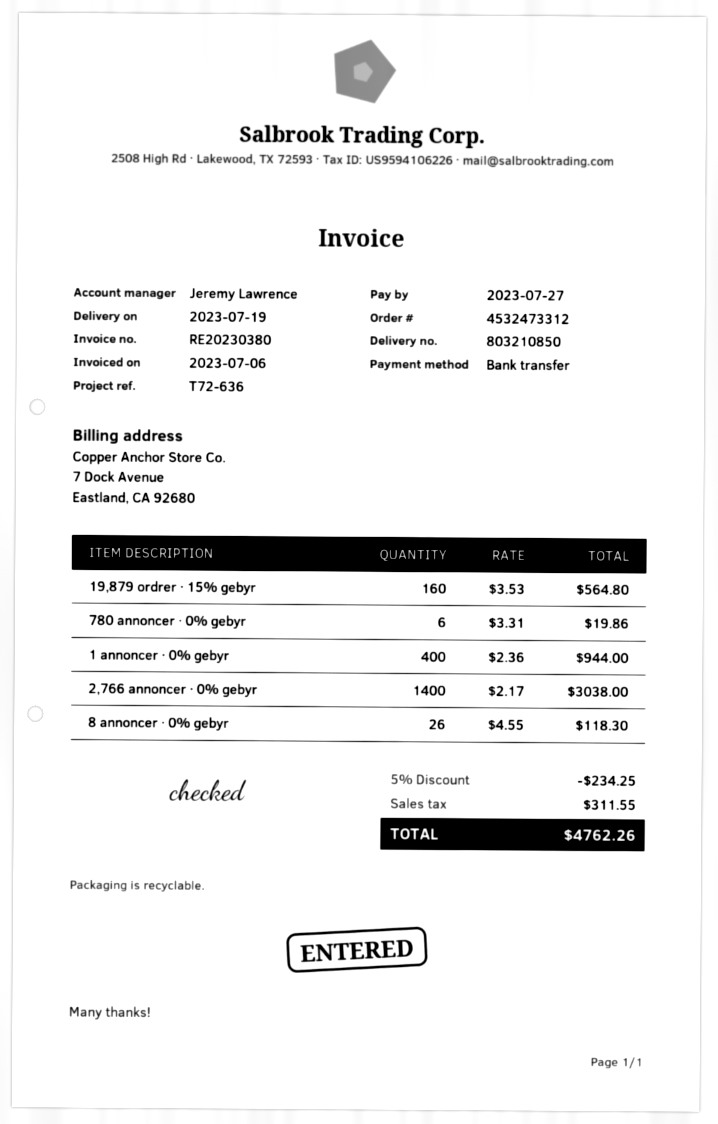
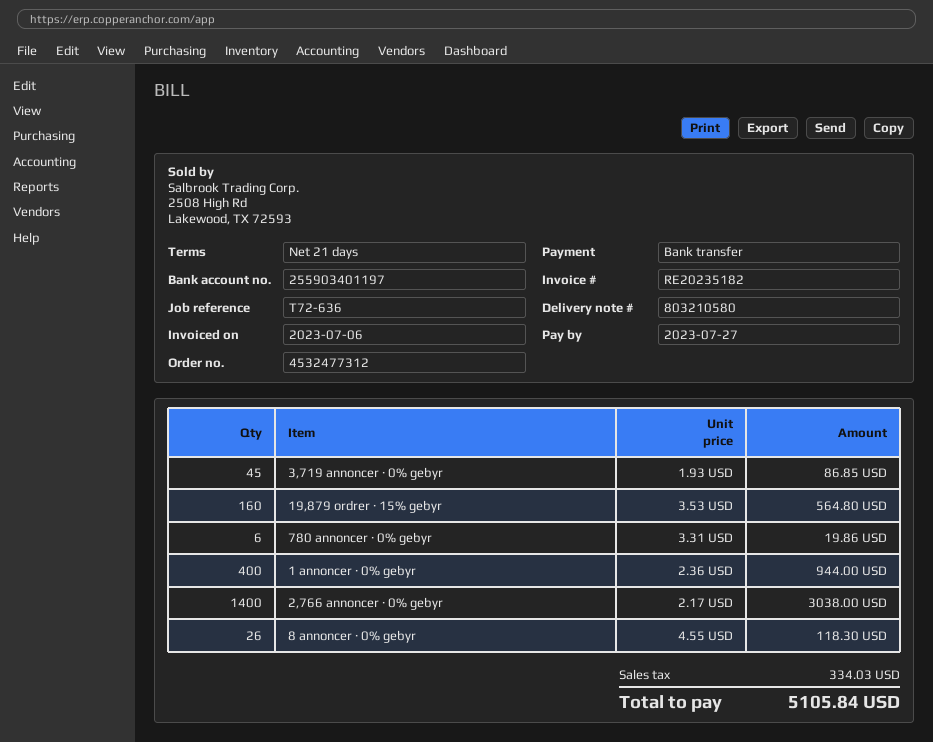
order number: 4532473312 -> 4532477312
delivery note number: 803210850 -> 803210580
invoice number: RE20230380 -> RE20235182
3,719 annoncer · 0% gebyr: none -> 45 x 1.93 = 86.85
discount: 5% = 234.25 -> none
tax: 311.55 -> 334.03
total: 4762.26 -> 5105.84

